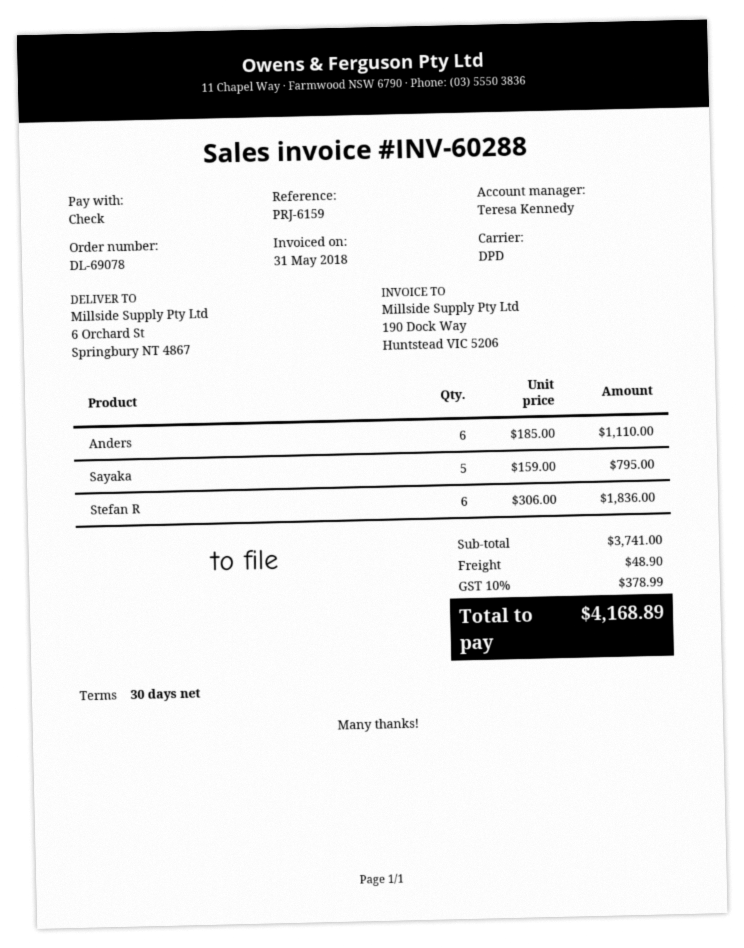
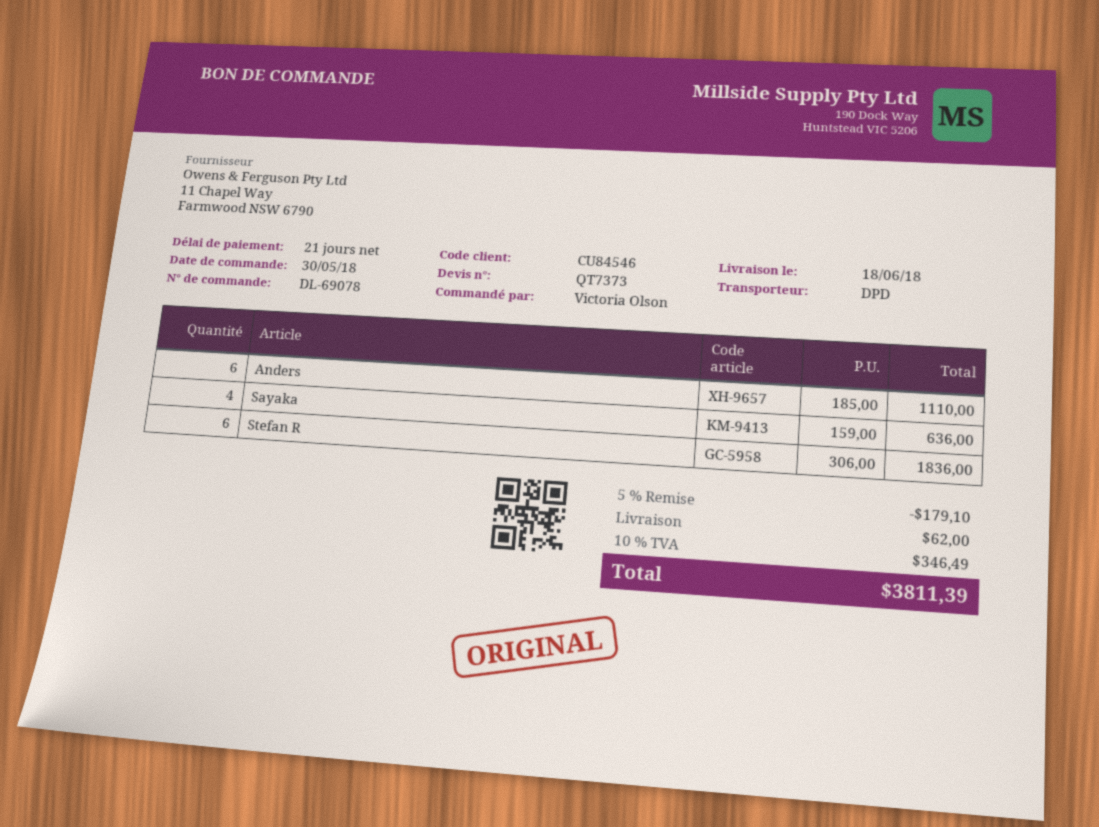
payment terms: 30 days -> 21 days
Sayaka: 5 x 159.00 = 795.00 -> 4 x 159.00 = 636.00
discount: none -> 5% = 179.10
shipping: 48.90 -> 62.00
tax: 10% = 378.99 -> 10% = 346.49
total: 4168.89 -> 3811.39

